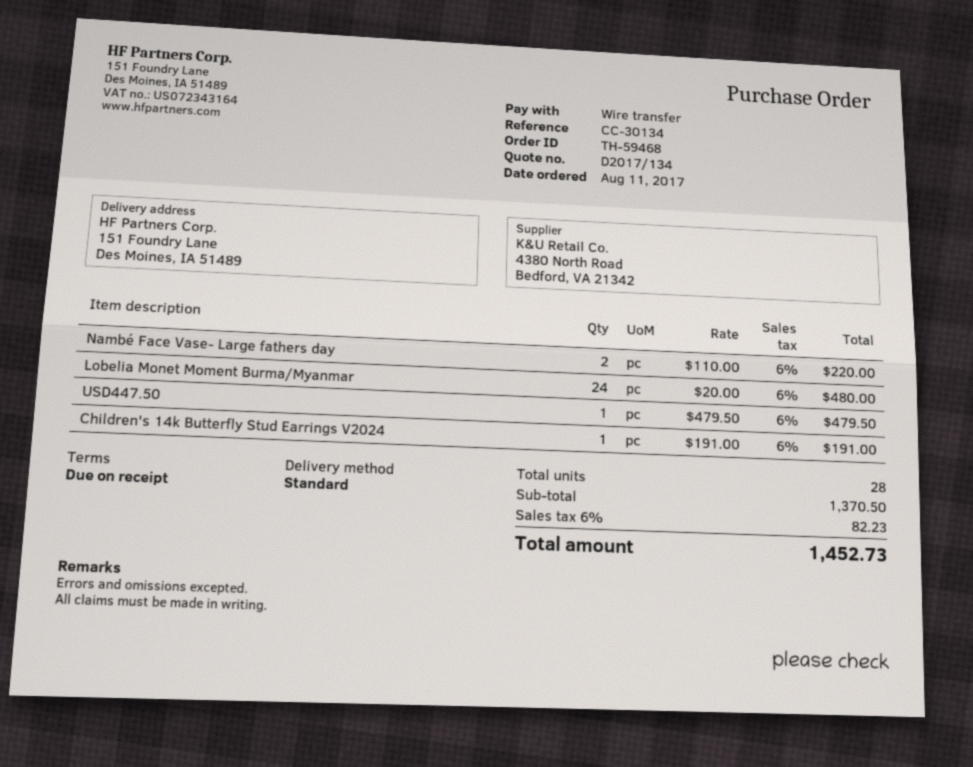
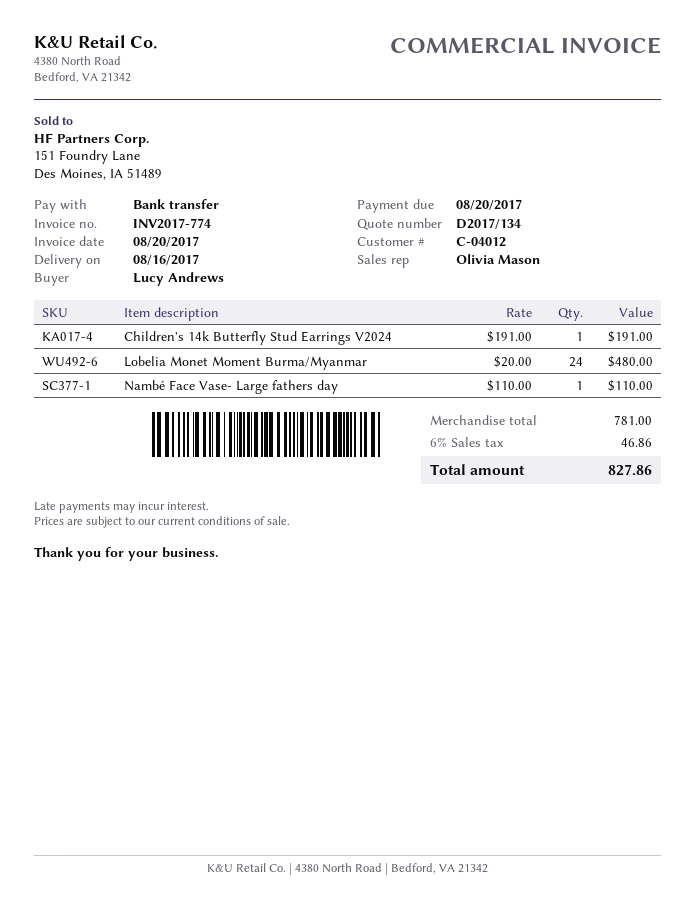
Nambé Face Vase- Large fathers day: 2 x 110.00 = 220.00 -> 1 x 110.00 = 110.00
USD447.50: 1 x 479.50 = 479.50 -> none
subtotal: 1370.50 -> 781.00
tax: 6% = 82.23 -> 6% = 46.86
total: 1452.73 -> 827.86

